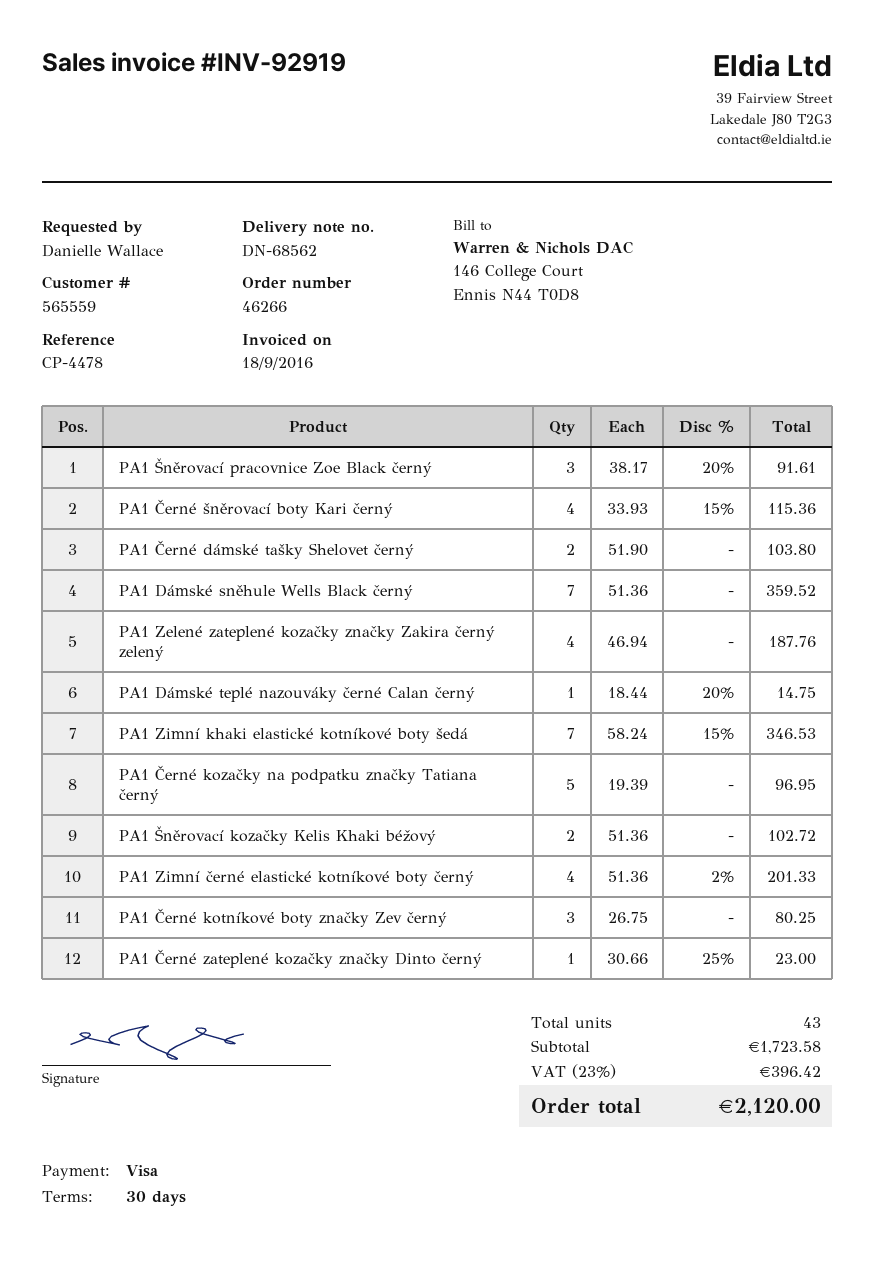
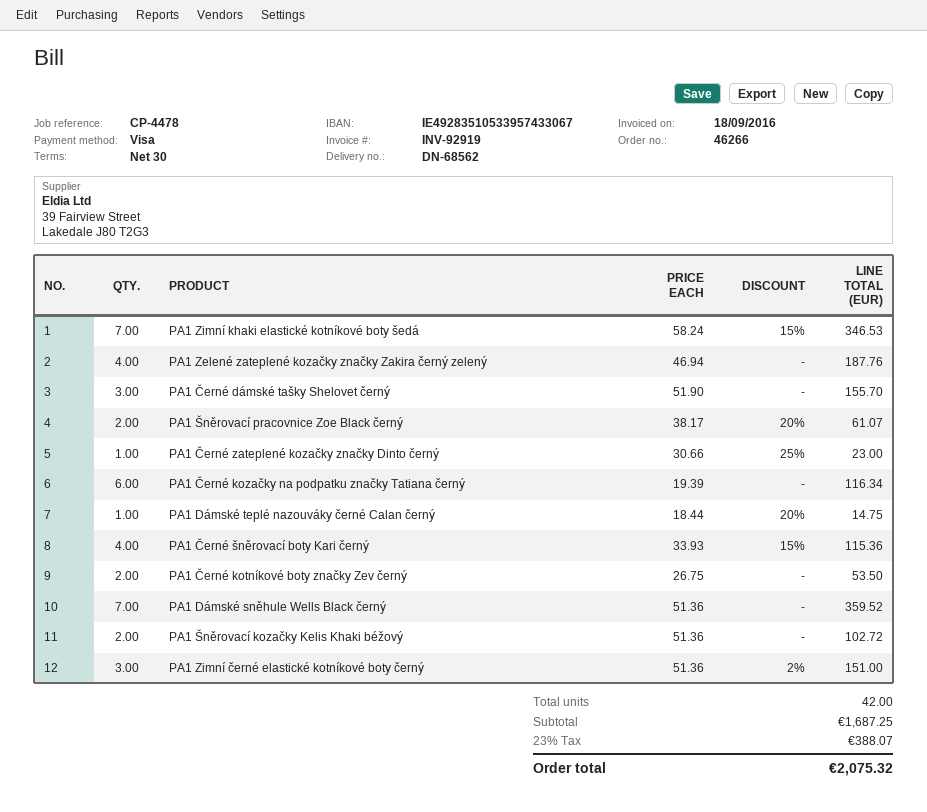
PA1 Šněrovací pracovnice Zoe Black černý: 3 x 38.17 - 20% = 91.61 -> 2 x 38.17 - 20% = 61.07
PA1 Černé dámské tašky Shelovet černý: 2 x 51.90 = 103.80 -> 3 x 51.90 = 155.70
PA1 Černé kozačky na podpatku značky Tatiana černý: 5 x 19.39 = 96.95 -> 6 x 19.39 = 116.34
PA1 Zimní černé elastické kotníkové boty černý: 4 x 51.36 - 2% = 201.33 -> 3 x 51.36 - 2% = 151.00
PA1 Černé kotníkové boty značky Zev černý: 3 x 26.75 = 80.25 -> 2 x 26.75 = 53.50
total quantity: 43 -> 42
subtotal: 1723.58 -> 1687.25
tax: 23% = 396.42 -> 23% = 388.07
total: 2120.00 -> 2075.32

